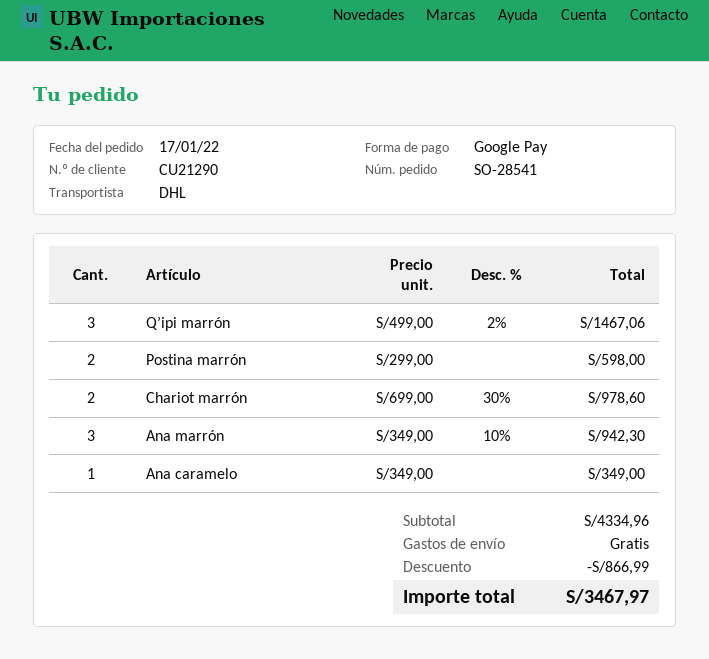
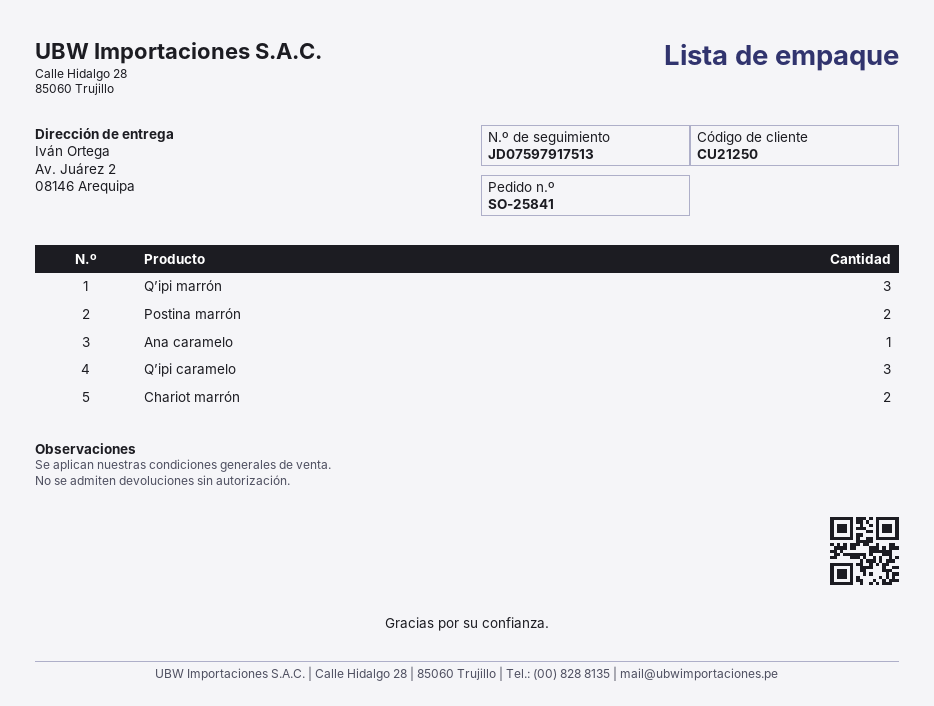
order number: SO-28541 -> SO-25841
customer number: CU21290 -> CU21250
Ana marrón: 3 -> none
Q’ipi caramelo: none -> 3

